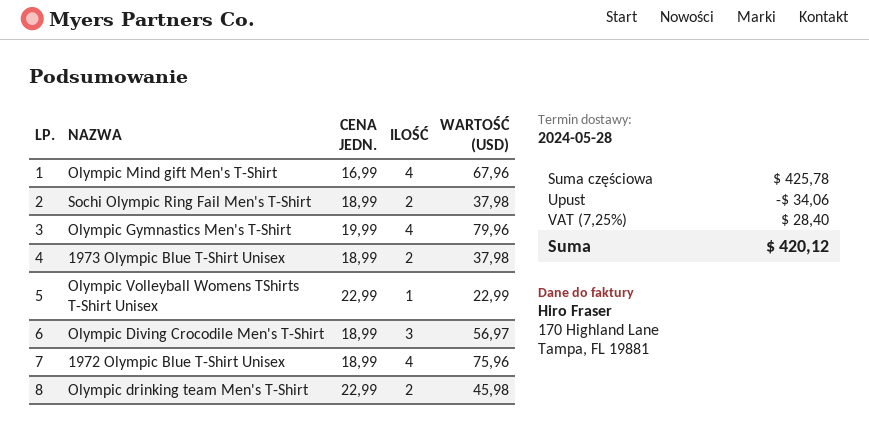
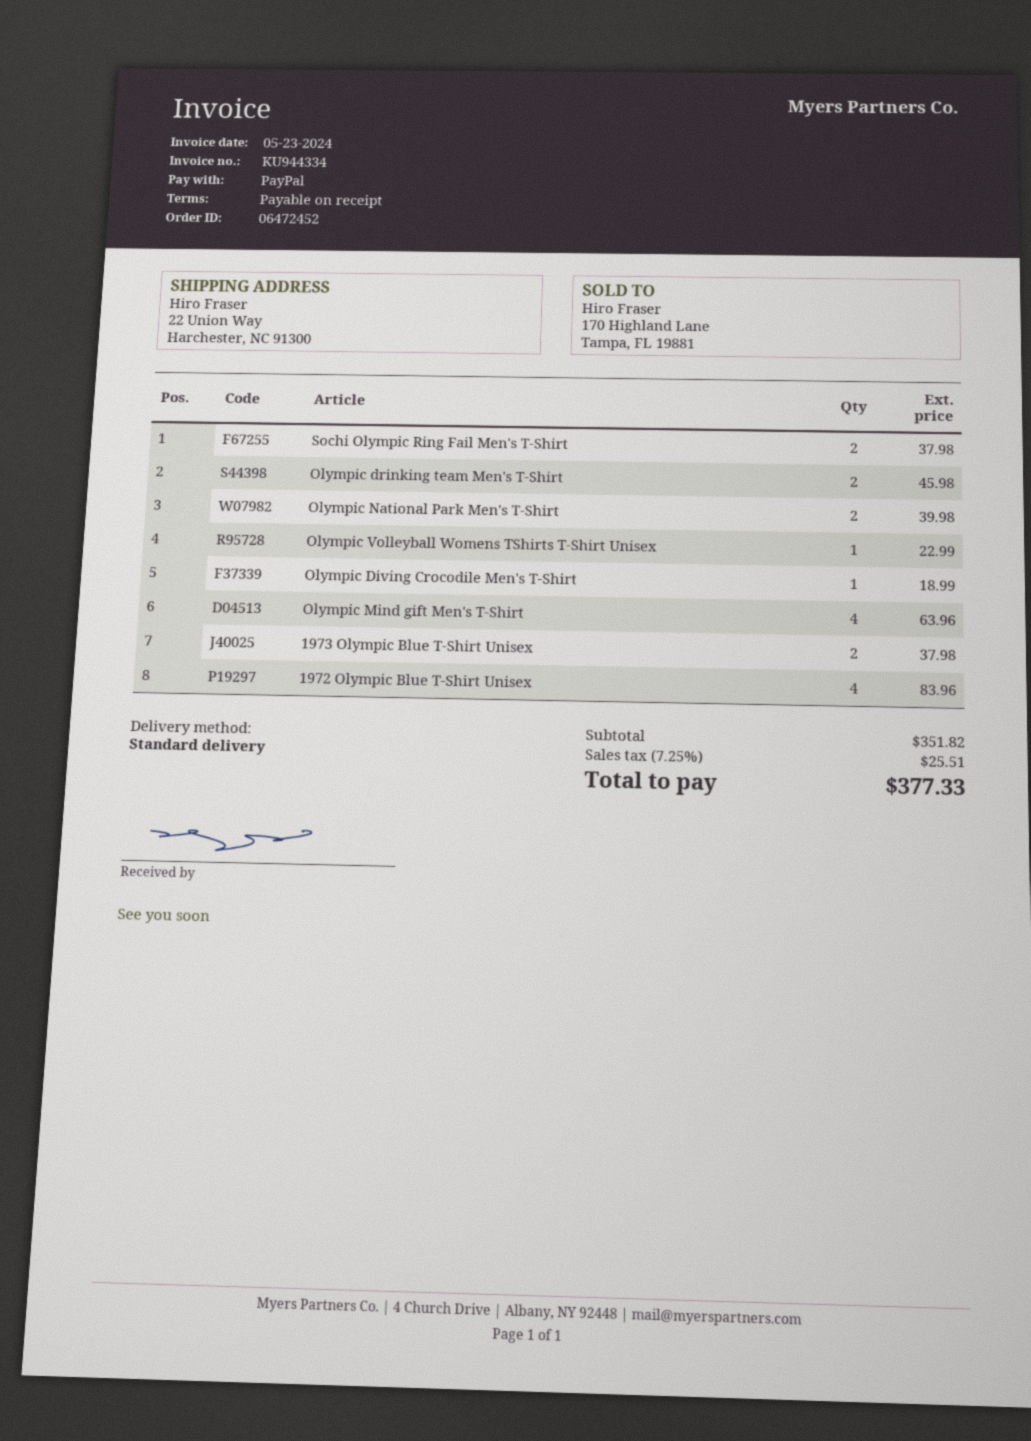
Olympic Mind gift Men's T-Shirt: 4 for 67.96 -> 4 for 63.96
Olympic Gymnastics Men's T-Shirt: 4 for 79.96 -> none
Olympic Diving Crocodile Men's T-Shirt: 3 for 56.97 -> 1 for 18.99
1972 Olympic Blue T-Shirt Unisex: 4 for 75.96 -> 4 for 83.96
Olympic National Park Men's T-Shirt: none -> 2 for 39.98
subtotal: 425.78 -> 351.82
discount: 34.06 -> none
tax: 7.25% = 28.40 -> 7.25% = 25.51
total: 420.12 -> 377.33

